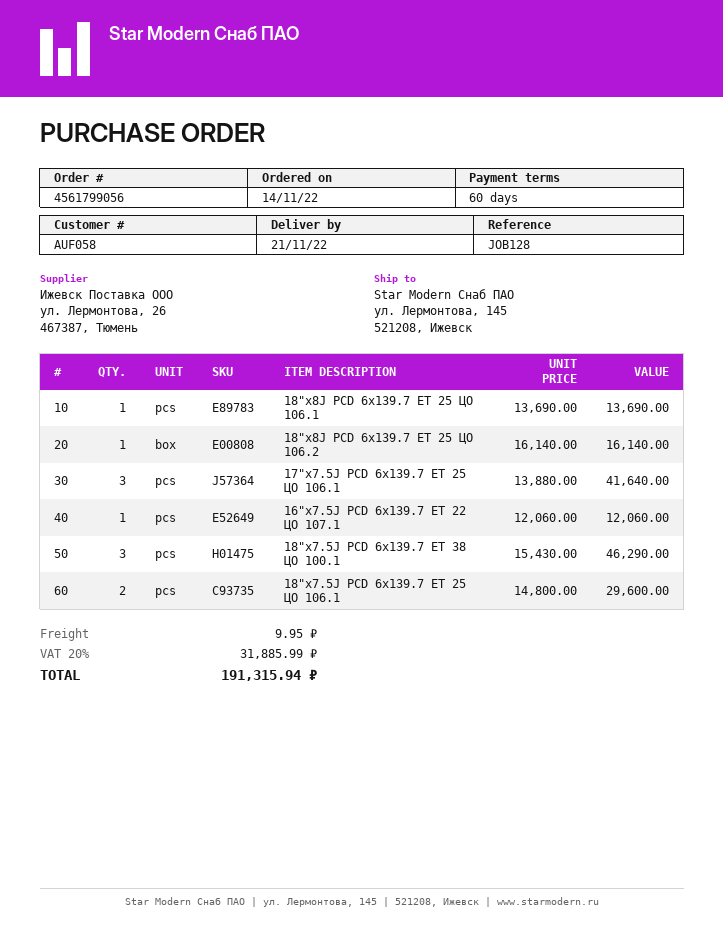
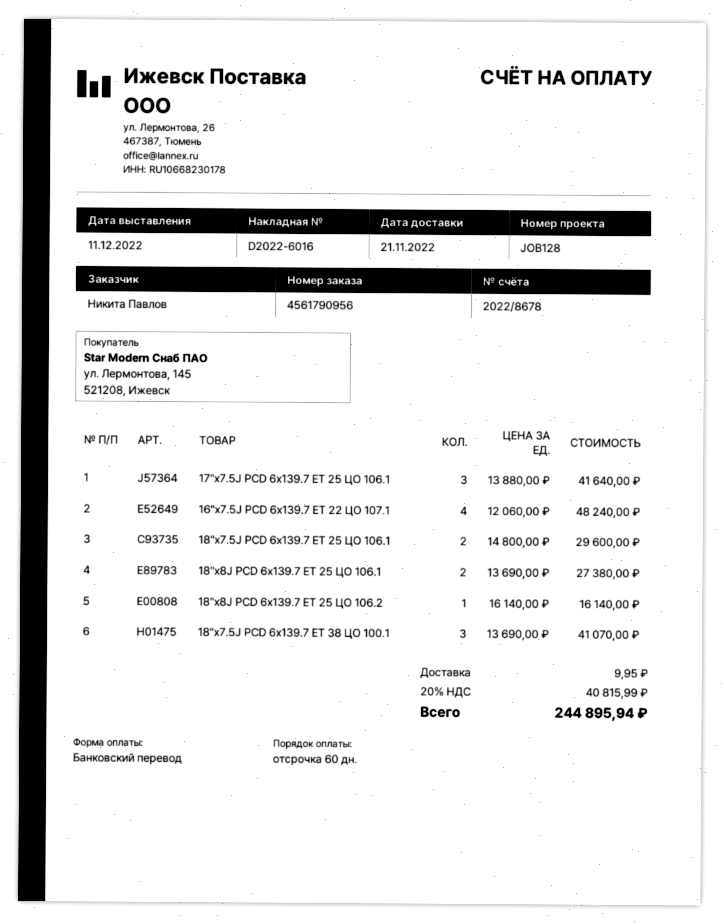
order number: 4561799056 -> 4561790956
18"x8J PCD 6x139.7 ЕТ 25 ЦО 106.1: 1 x 13690.00 = 13690.00 -> 2 x 13690.00 = 27380.00
16"x7.5J PCD 6x139.7 ЕТ 22 ЦО 107.1: 1 x 12060.00 = 12060.00 -> 4 x 12060.00 = 48240.00
18"x7.5J PCD 6x139.7 ЕТ 38 ЦО 100.1: 3 x 15430.00 = 46290.00 -> 3 x 13690.00 = 41070.00
tax: 20% = 31885.99 -> 20% = 40815.99
total: 191315.94 -> 244895.94

